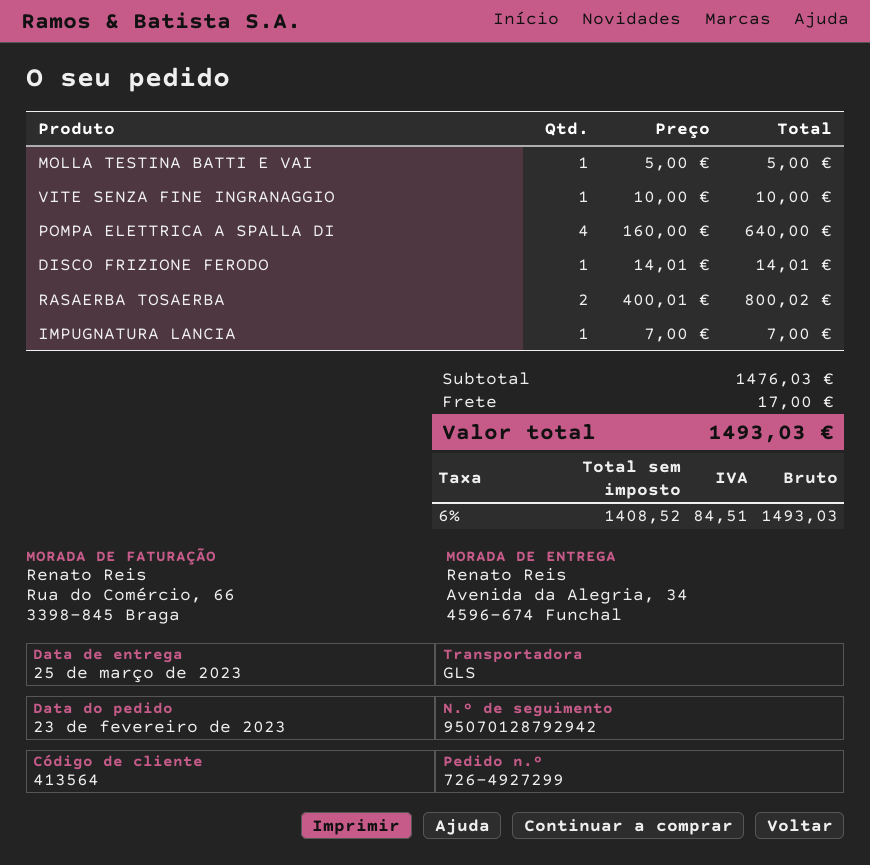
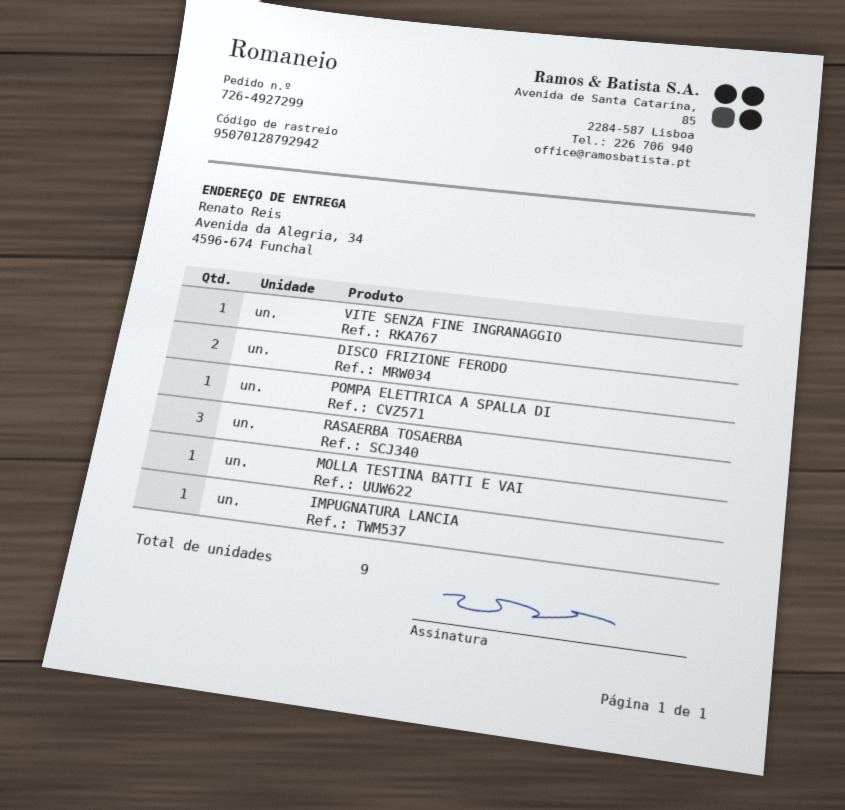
POMPA ELETTRICA A SPALLA DI: 4 -> 1
DISCO FRIZIONE FERODO: 1 -> 2
RASAERBA TOSAERBA: 2 -> 3

